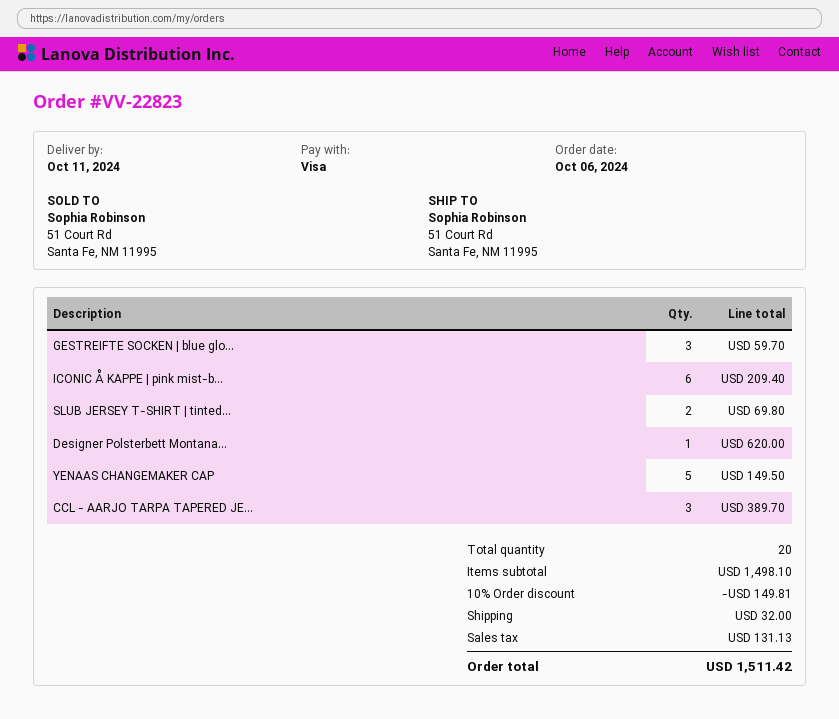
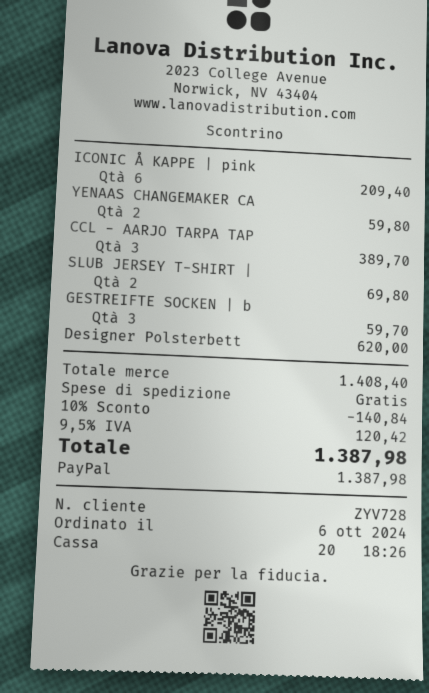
payment method: Visa -> PayPal
YENAAS CHANGEMAKER CAP: 5 for 149.50 -> 2 for 59.80
subtotal: 1498.10 -> 1408.40
discount: 10% = 149.81 -> 10% = 140.84
shipping: 32.00 -> 0.00
tax: 131.13 -> 120.42
total: 1511.42 -> 1387.98

